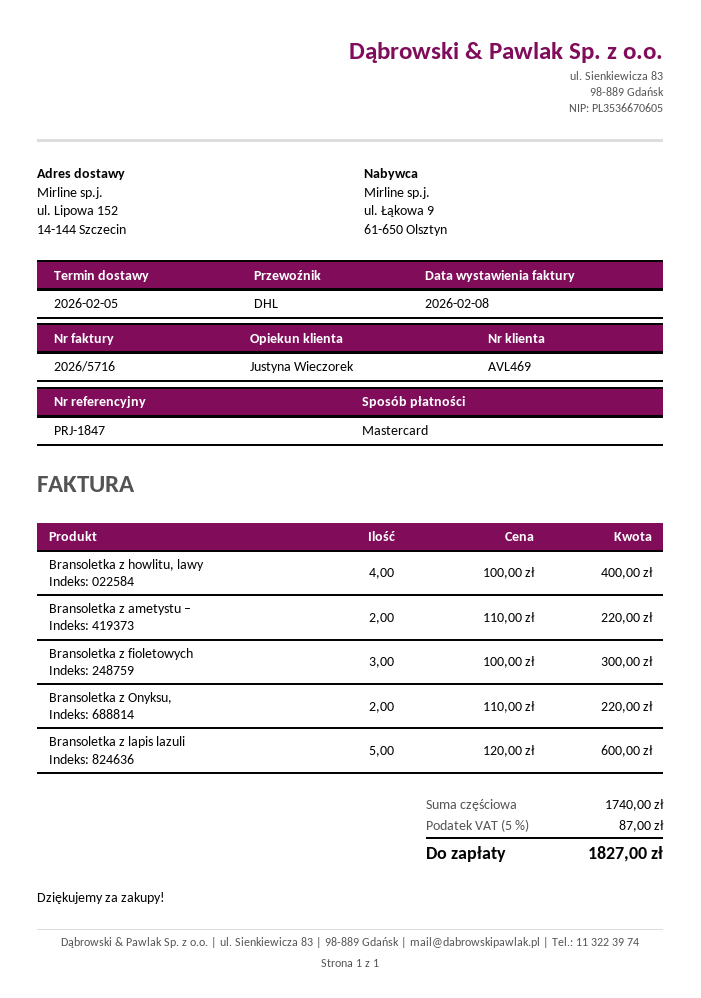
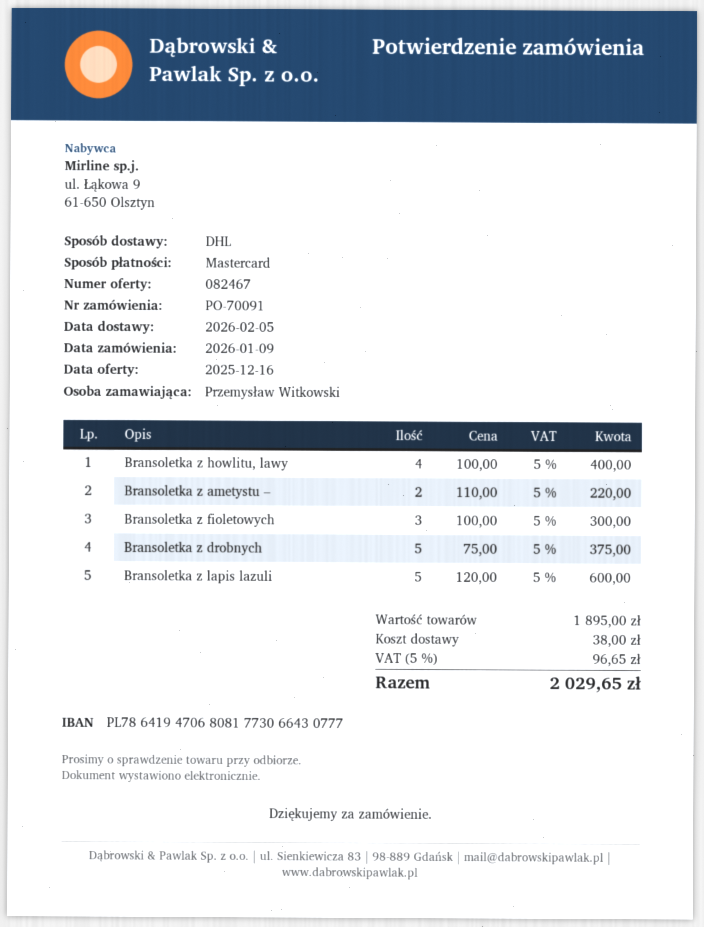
Bransoletka z Onyksu,: 2 x 110.00 = 220.00 -> none
Bransoletka z drobnych: none -> 5 x 75.00 = 375.00
subtotal: 1740.00 -> 1895.00
shipping: none -> 38.00
tax: 5% = 87.00 -> 5% = 96.65
total: 1827.00 -> 2029.65

